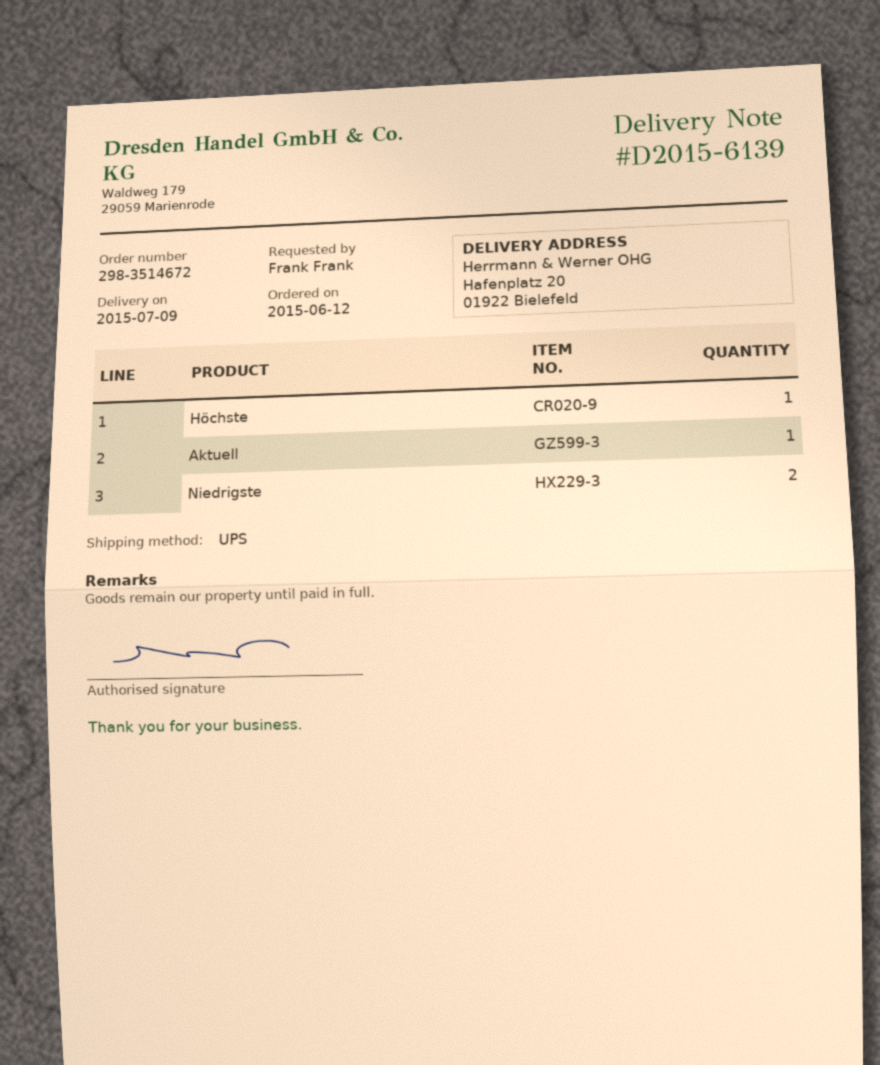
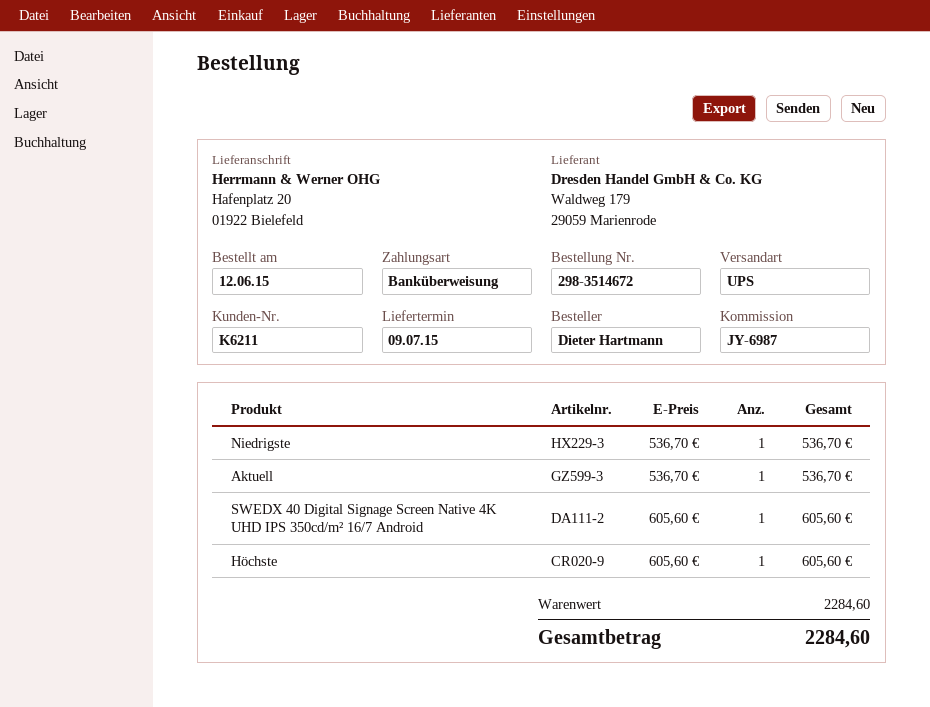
ordered by: Frank Frank -> Dieter Hartmann
Niedrigste: 2 -> 1
SWEDX 40 Digital Signage Screen Native 4K UHD IPS 350cd/m² 16/7 Android: none -> 1

